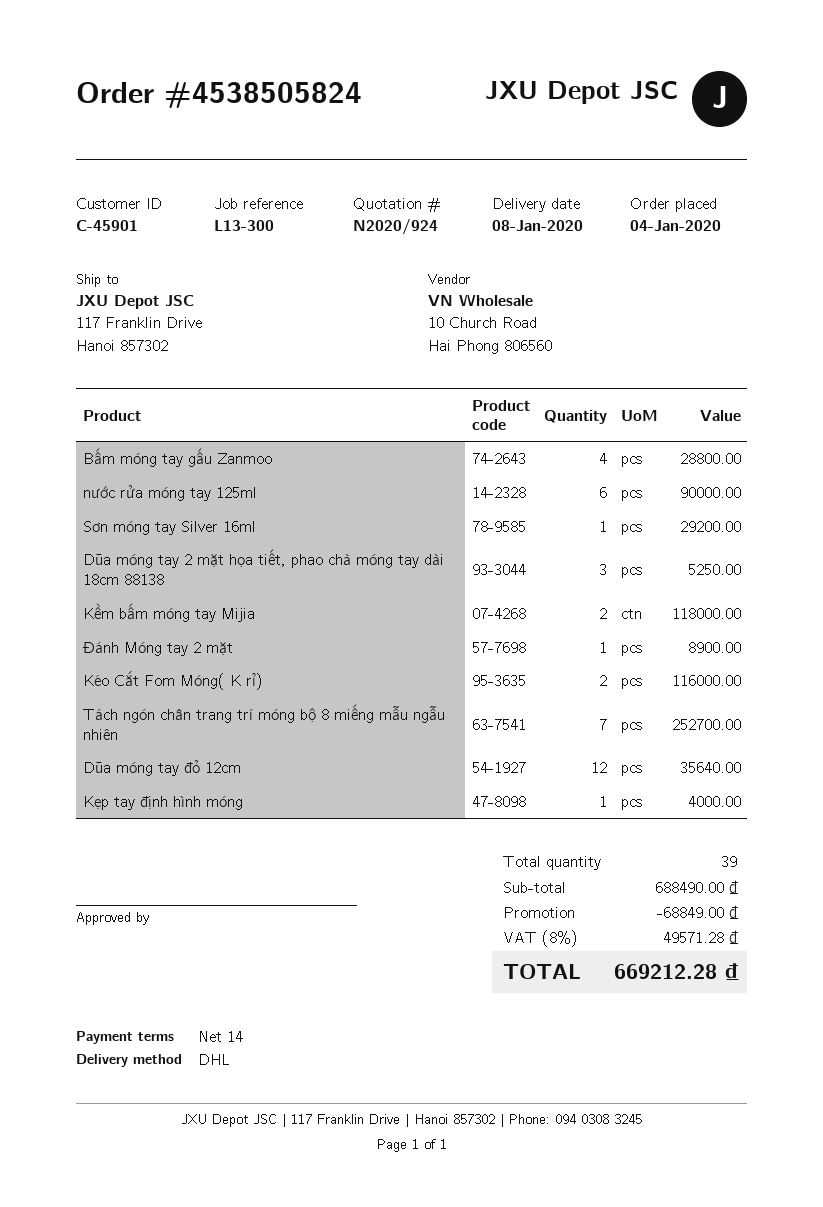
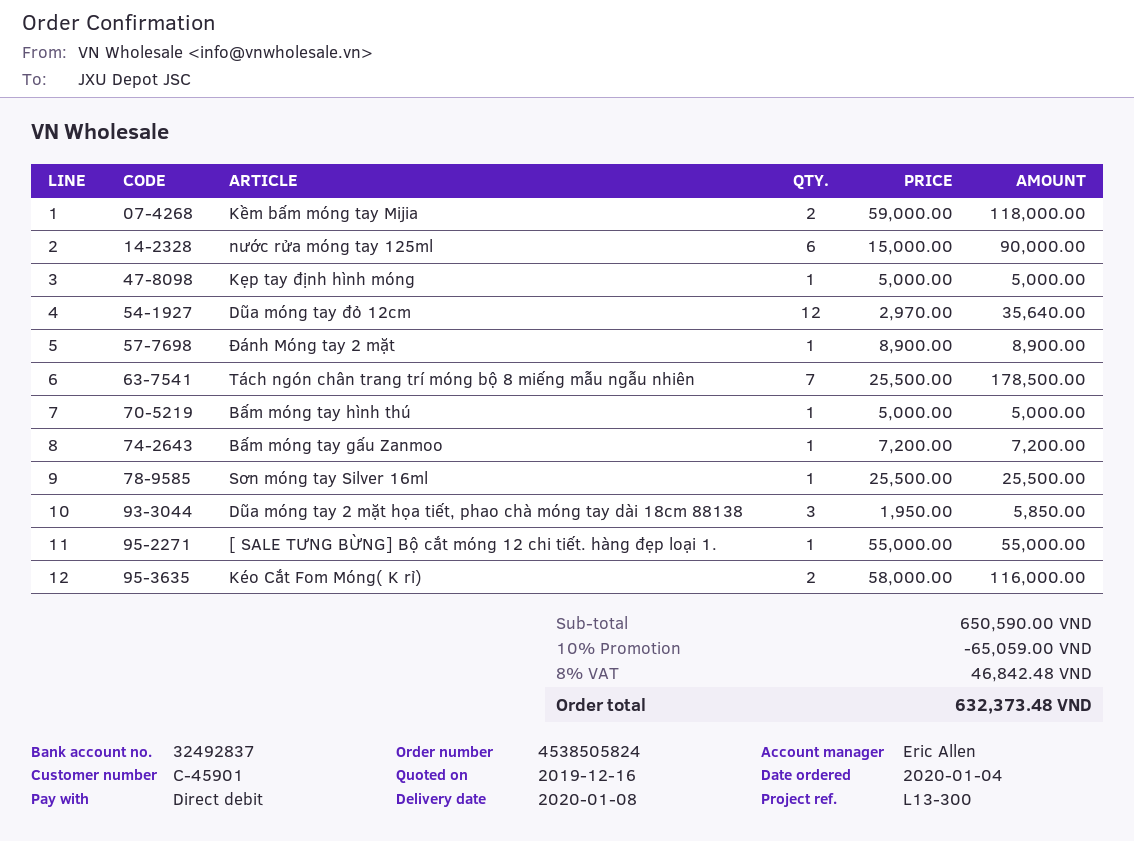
Bấm móng tay gấu Zanmoo: 4 for 28800.00 -> 1 for 7200.00
Sơn móng tay Silver 16ml: 1 for 29200.00 -> 1 for 25500.00
Dũa móng tay 2 mặt họa tiết, phao chà móng tay dài 18cm 88138: 3 for 5250.00 -> 3 for 5850.00
Tách ngón chân trang trí móng bộ 8 miếng mẫu ngẫu nhiên: 7 for 252700.00 -> 7 for 178500.00
Kẹp tay định hình móng: 1 for 4000.00 -> 1 for 5000.00
Bấm móng tay hình thú: none -> 1 for 5000.00
[ SALE TƯNG BỪNG] Bộ cắt móng 12 chi tiết. hàng đẹp loại 1.: none -> 1 for 55000.00
subtotal: 688490.00 -> 650590.00
discount: 68849.00 -> 65059.00
tax: 8% = 49571.28 -> 8% = 46842.48
total: 669212.28 -> 632373.48

